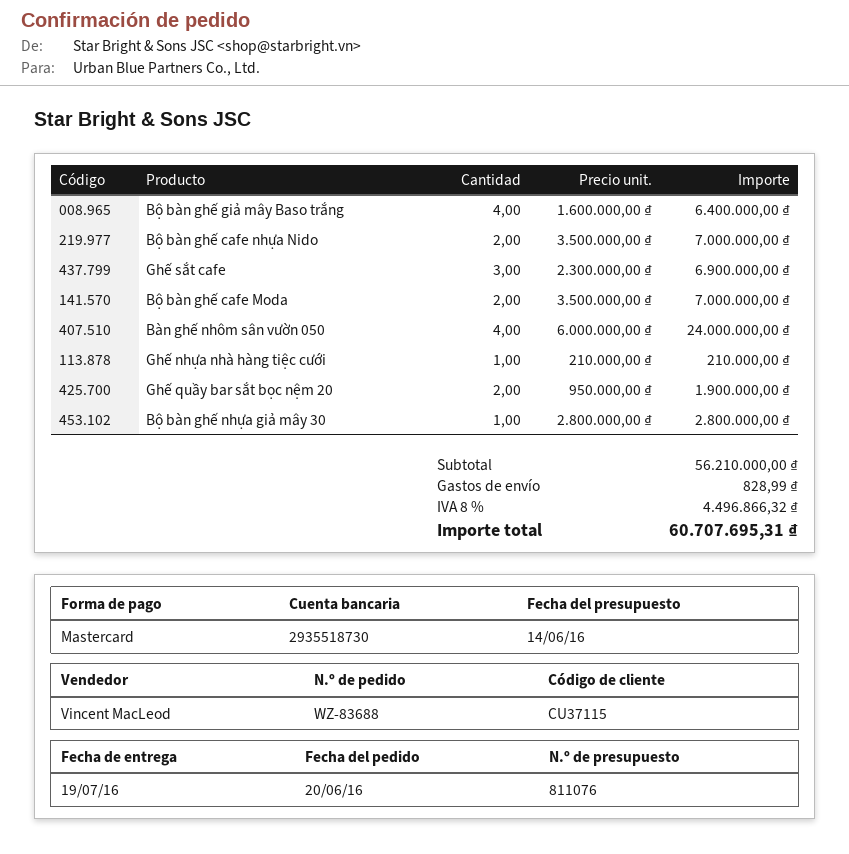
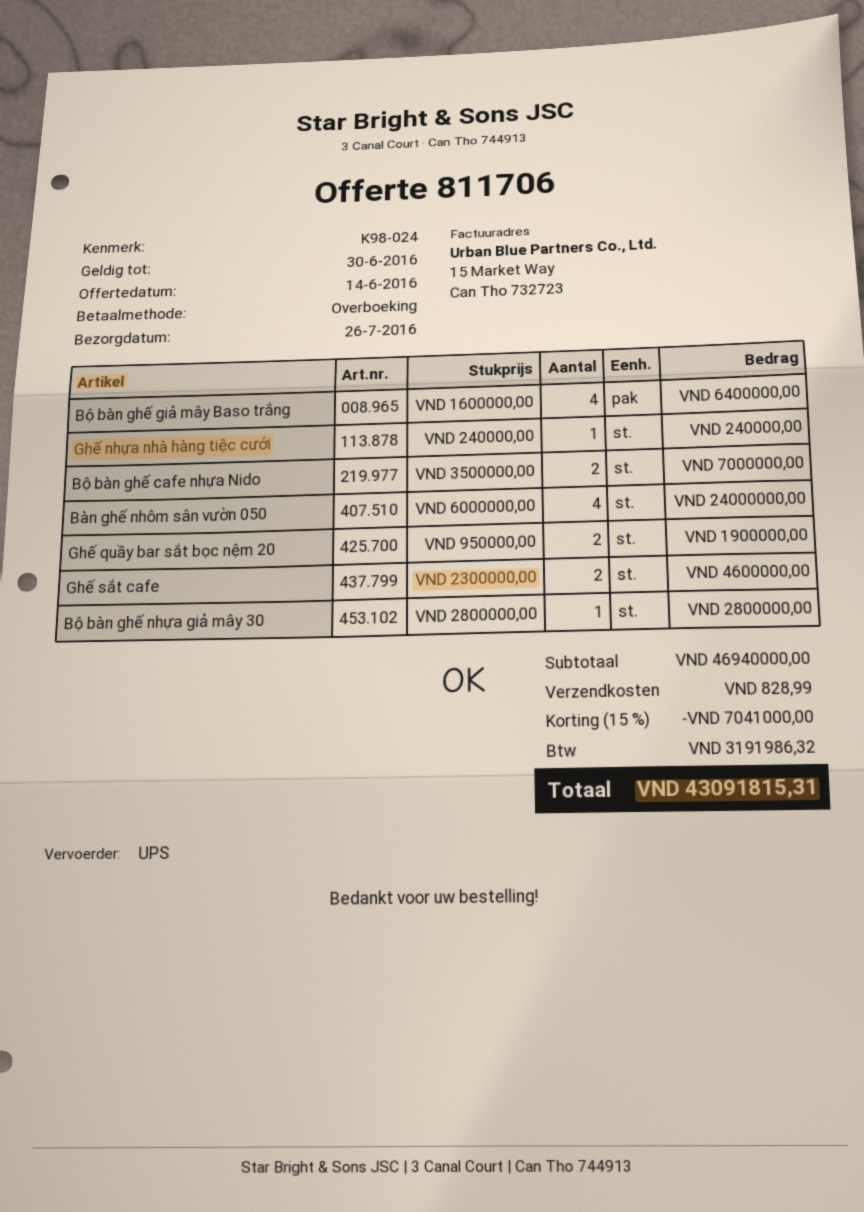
quote number: 811076 -> 811706
delivery date: 2016-07-19 -> 2016-07-26
payment method: Mastercard -> bank transfer
Ghế sắt cafe: 3 x 2300000.00 = 6900000.00 -> 2 x 2300000.00 = 4600000.00
Bộ bàn ghế cafe Moda: 2 x 3500000.00 = 7000000.00 -> none
Ghế nhựa nhà hàng tiệc cưới: 1 x 210000.00 = 210000.00 -> 1 x 240000.00 = 240000.00
subtotal: 56210000.00 -> 46940000.00
discount: none -> 15% = 7041000.00
tax: 4496866.32 -> 3191986.32
total: 60707695.31 -> 43091815.31

